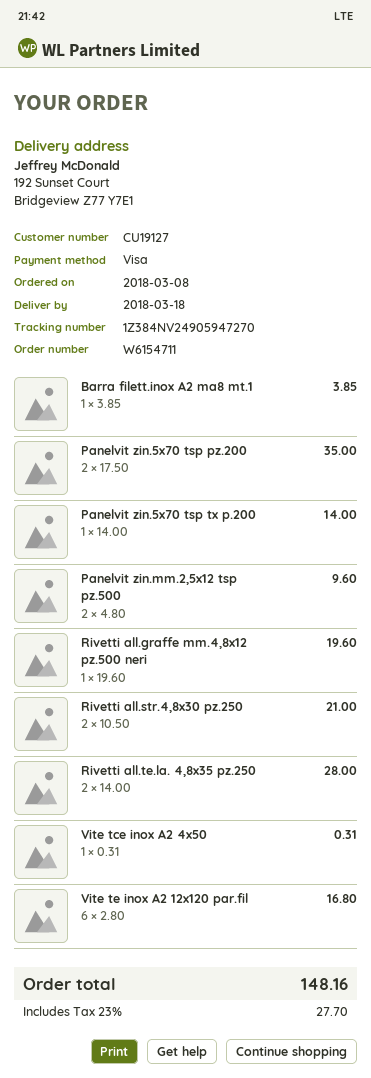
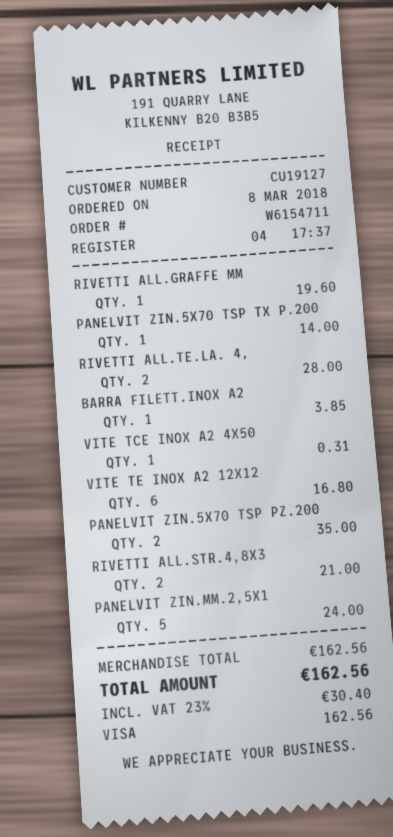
Panelvit zin.mm.2,5x12 tsp pz.500: 2 for 9.60 -> 5 for 24.00
tax: 23% = 27.70 -> 23% = 30.40
total: 148.16 -> 162.56

